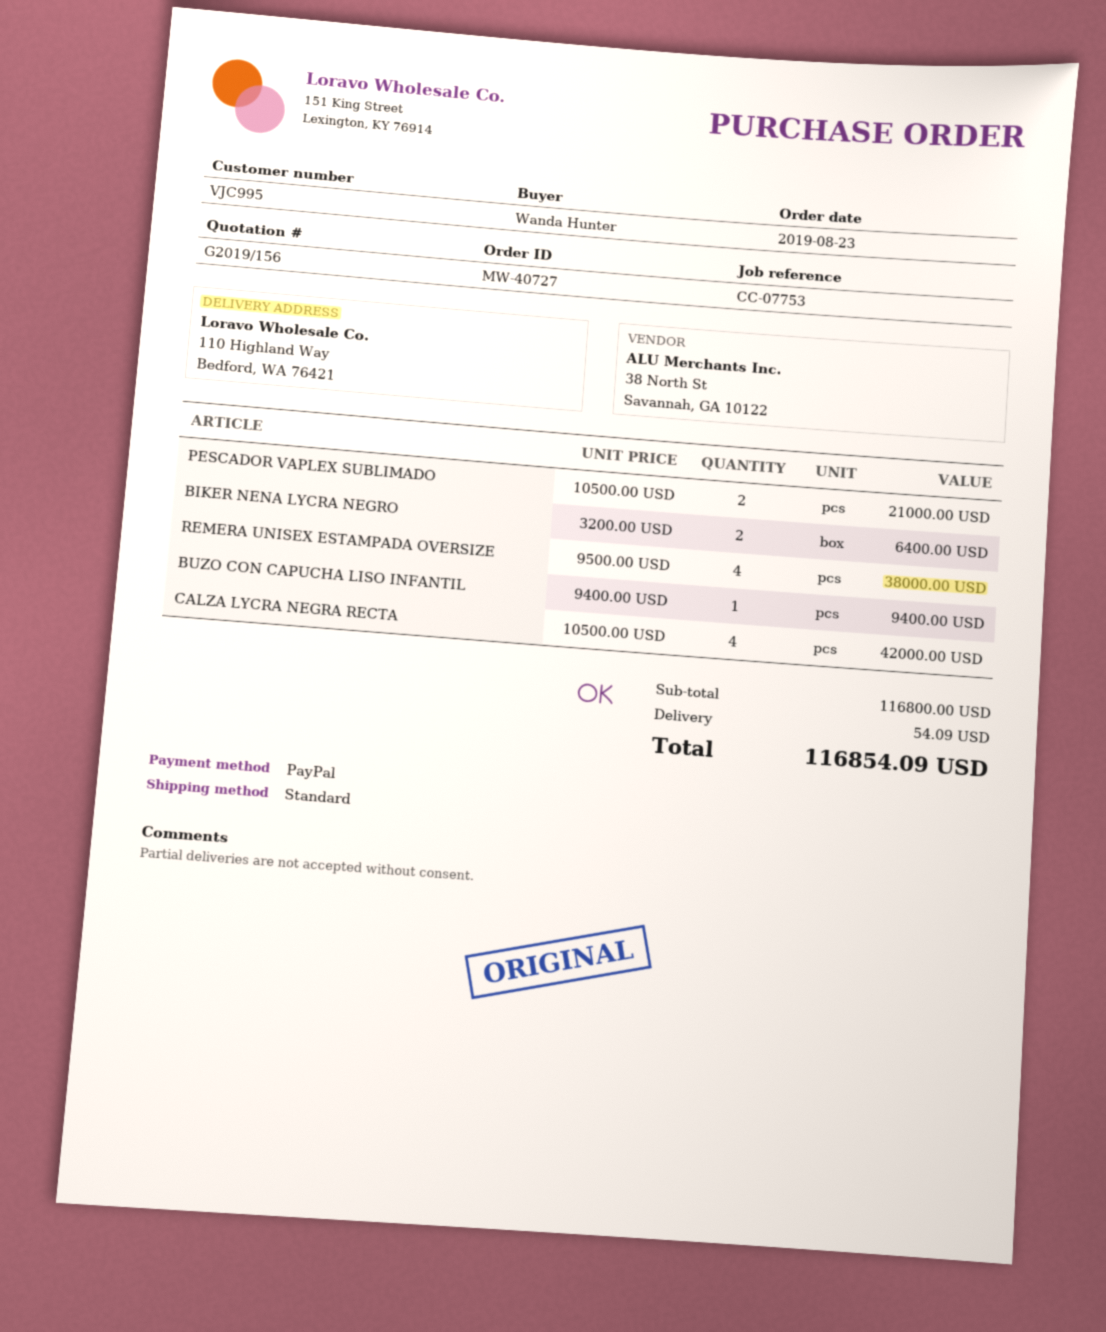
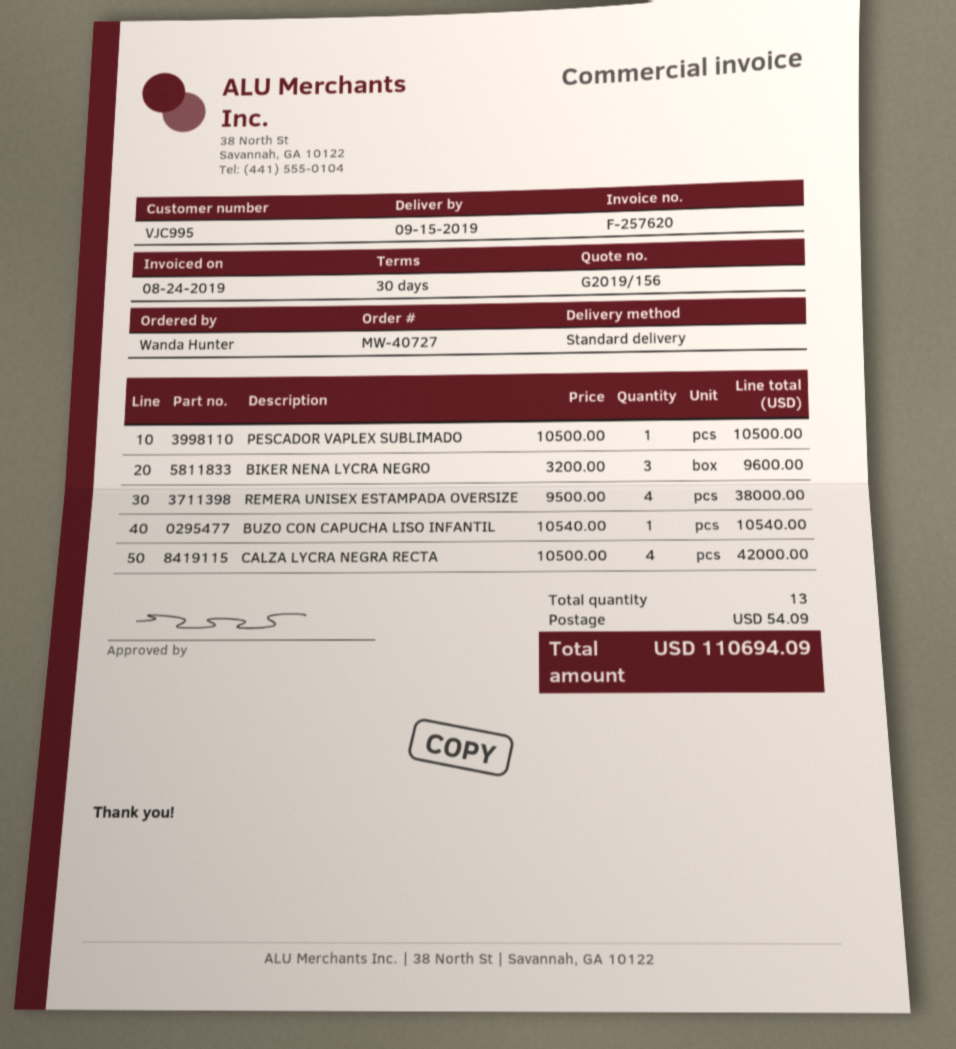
PESCADOR VAPLEX SUBLIMADO: 2 x 10500.00 = 21000.00 -> 1 x 10500.00 = 10500.00
BIKER NENA LYCRA NEGRO: 2 x 3200.00 = 6400.00 -> 3 x 3200.00 = 9600.00
BUZO CON CAPUCHA LISO INFANTIL: 1 x 9400.00 = 9400.00 -> 1 x 10540.00 = 10540.00
total: 116854.09 -> 110694.09

